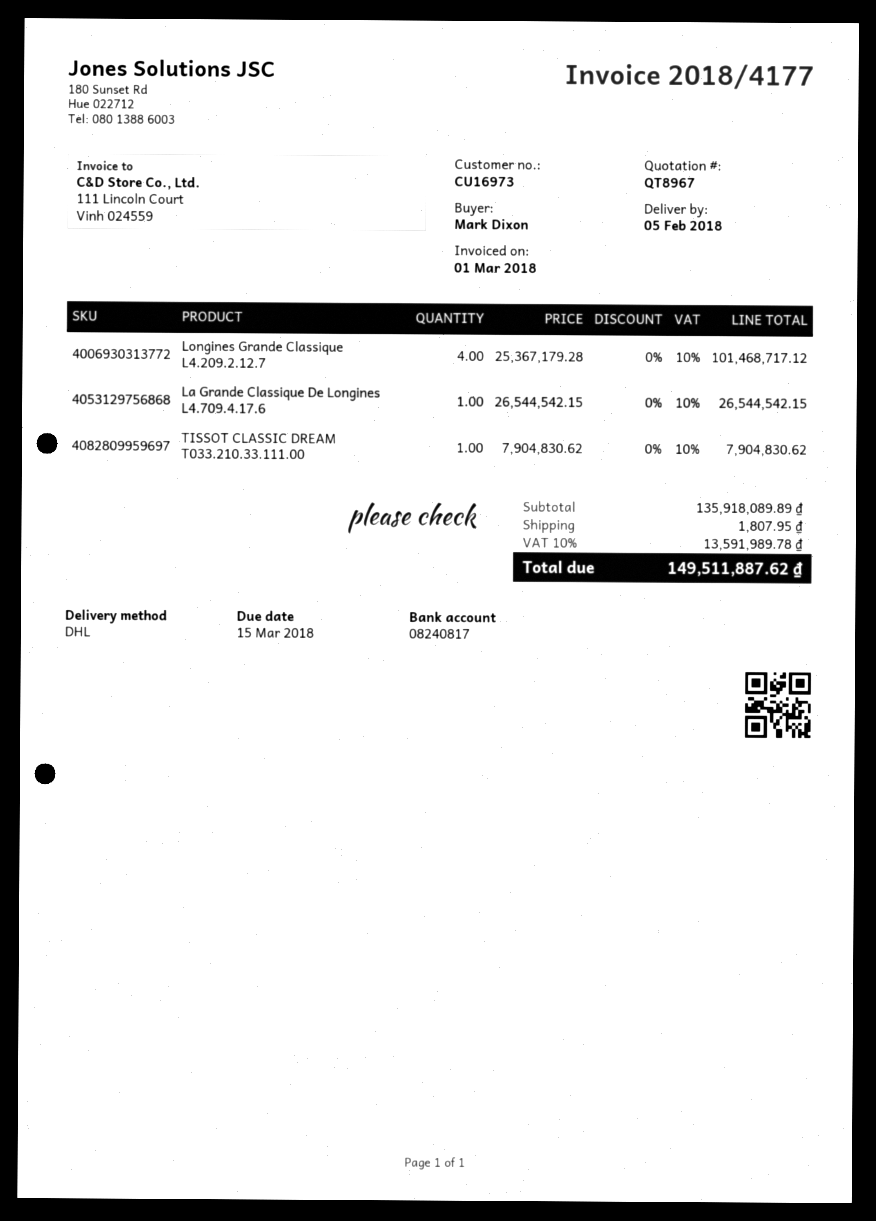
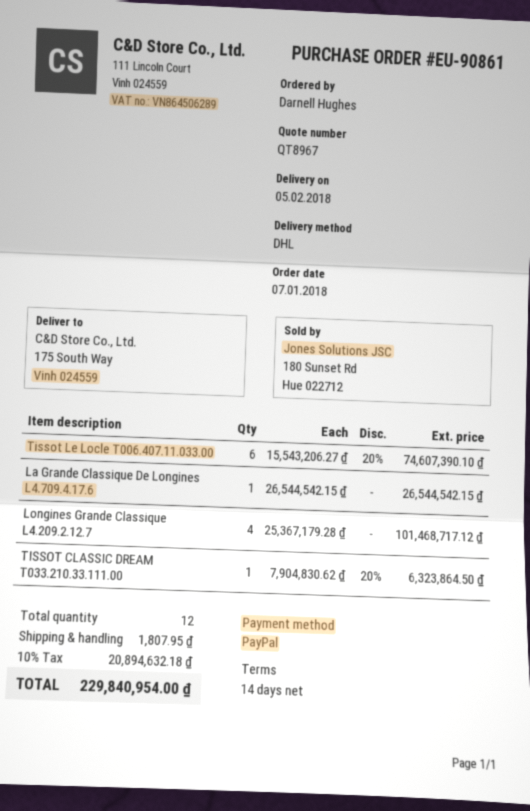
ordered by: Mark Dixon -> Darnell Hughes
TISSOT CLASSIC DREAM T033.210.33.111.00: 1 x 7904830.62 = 7904830.62 -> 1 x 7904830.62 - 20% = 6323864.50
Tissot Le Locle T006.407.11.033.00: none -> 6 x 15543206.27 - 20% = 74607390.10
tax: 10% = 13591989.78 -> 10% = 20894632.18
total: 149511887.62 -> 229840954.00

